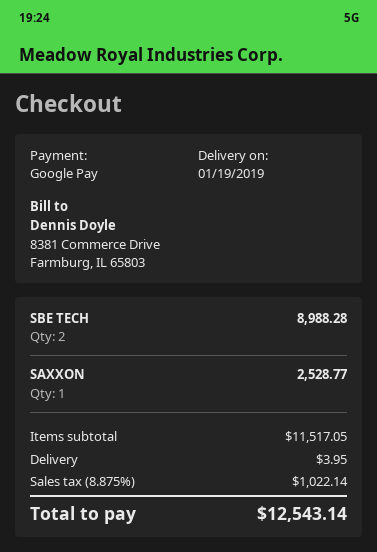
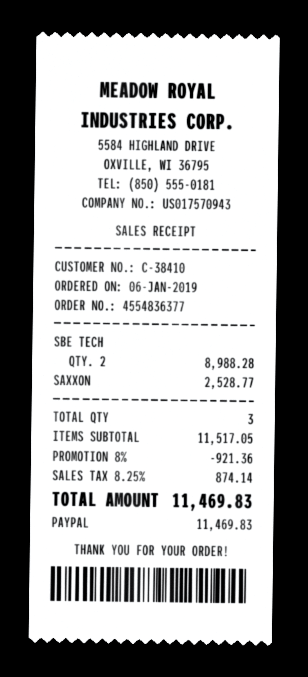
payment method: Google Pay -> PayPal
discount: none -> 8% = 921.36
shipping: 3.95 -> none
tax: 8.875% = 1022.14 -> 8.25% = 874.14
total: 12543.14 -> 11469.83

